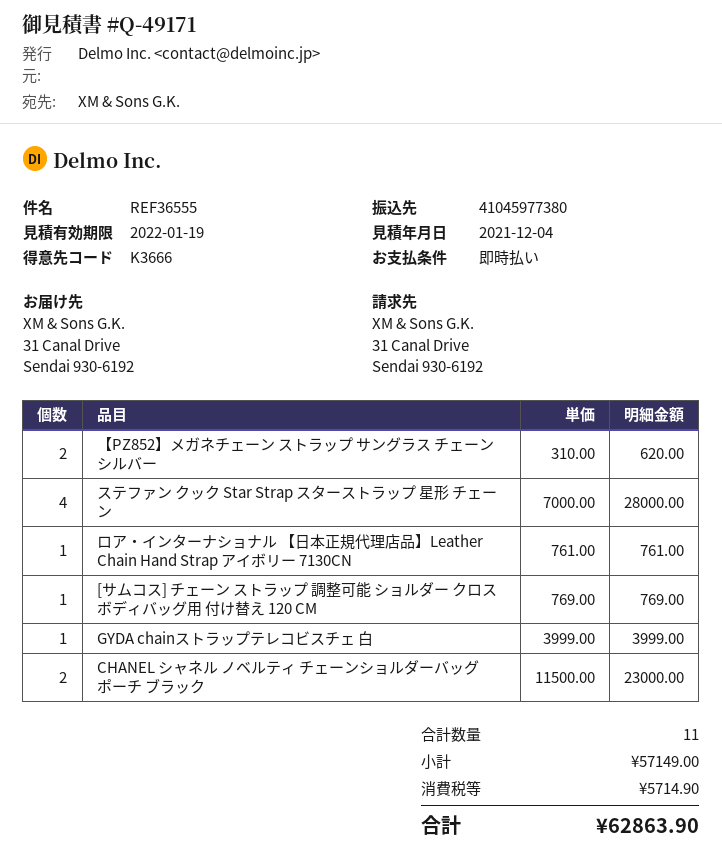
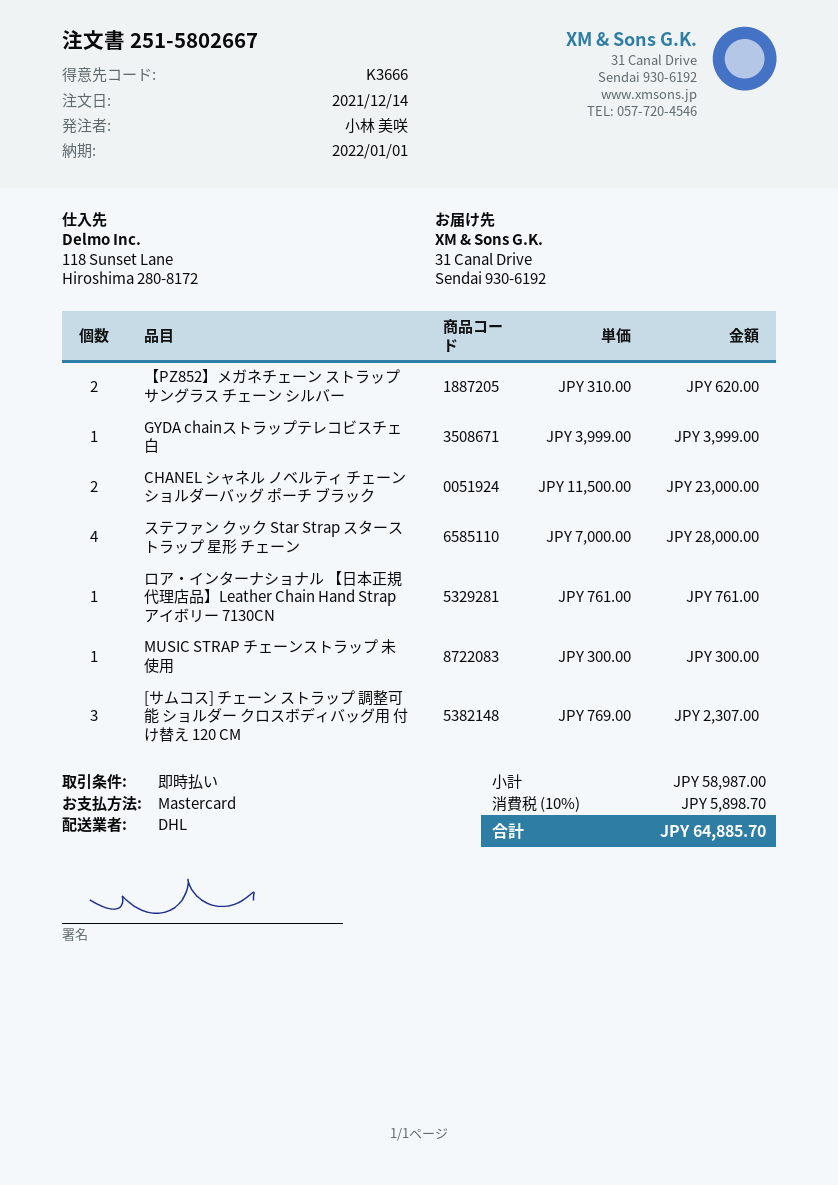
[サムコス] チェーン ストラップ 調整可能 ショルダー クロスボディバッグ用 付け替え 120 CM: 1 x 769.00 = 769.00 -> 3 x 769.00 = 2307.00
MUSIC STRAP チェーンストラップ 未使用: none -> 1 x 300.00 = 300.00
subtotal: 57149.00 -> 58987.00
tax: 5714.90 -> 5898.70
total: 62863.90 -> 64885.70

